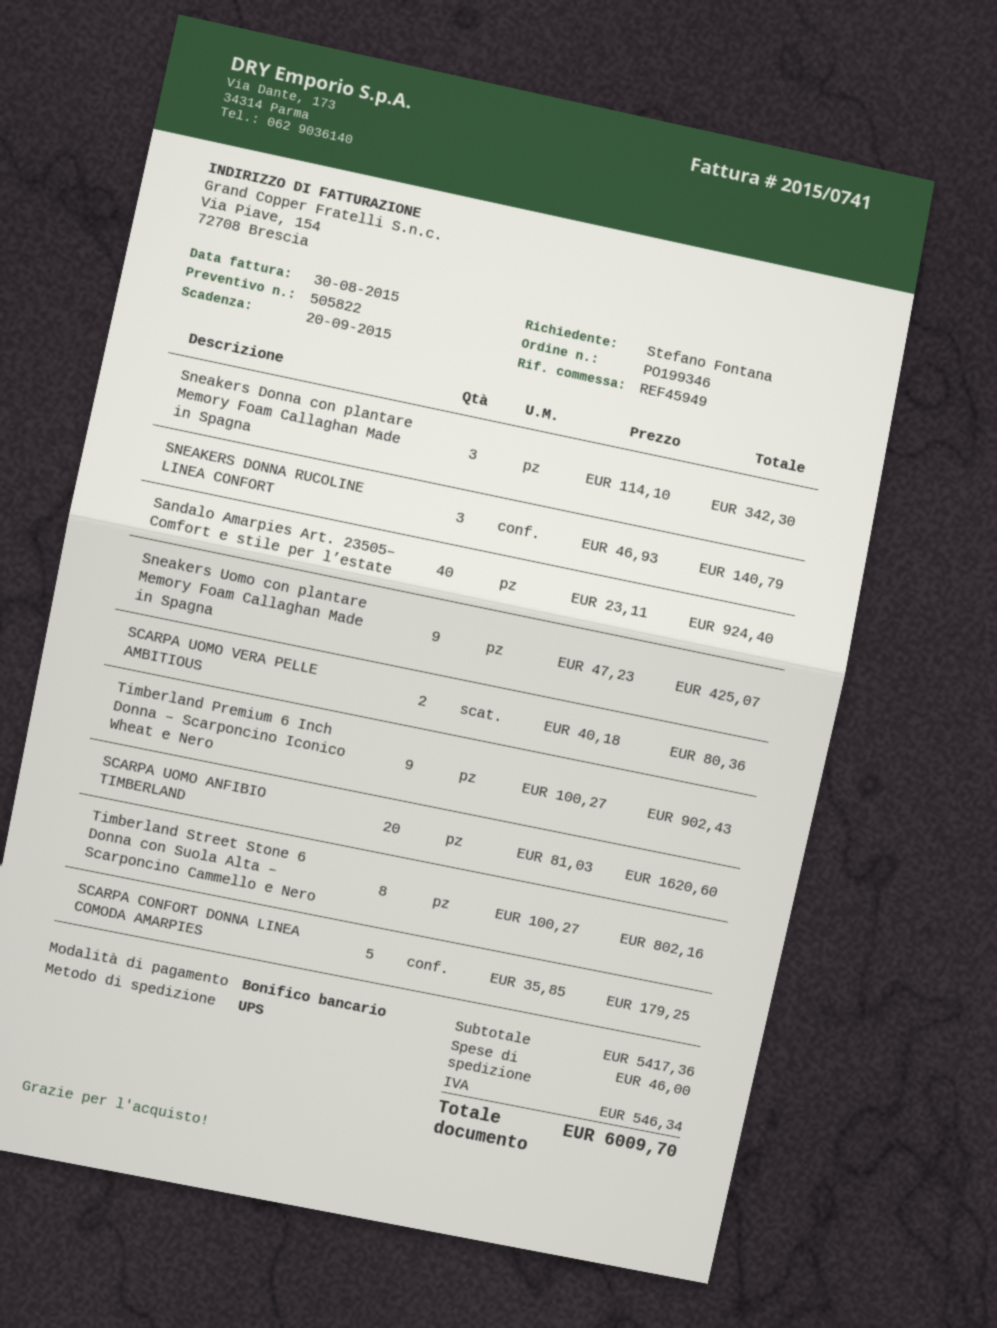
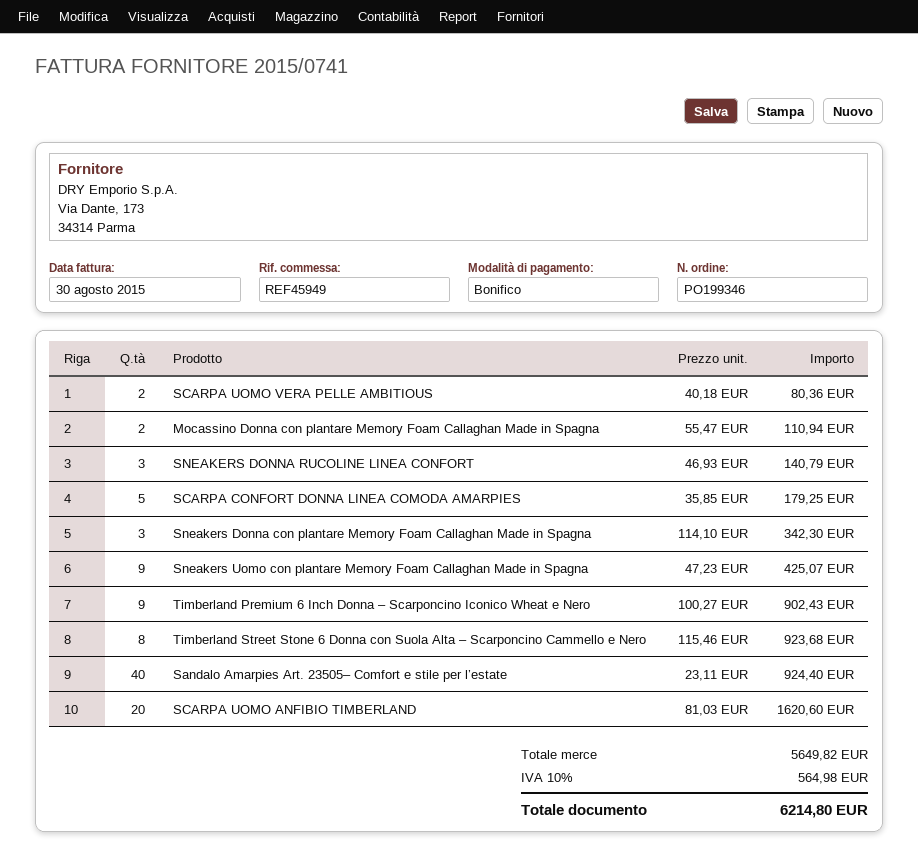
Timberland Street Stone 6 Donna con Suola Alta – Scarponcino Cammello e Nero: 8 x 100.27 = 802.16 -> 8 x 115.46 = 923.68
Mocassino Donna con plantare Memory Foam Callaghan Made in Spagna: none -> 2 x 55.47 = 110.94
subtotal: 5417.36 -> 5649.82
shipping: 46.00 -> none
tax: 546.34 -> 564.98
total: 6009.70 -> 6214.80

